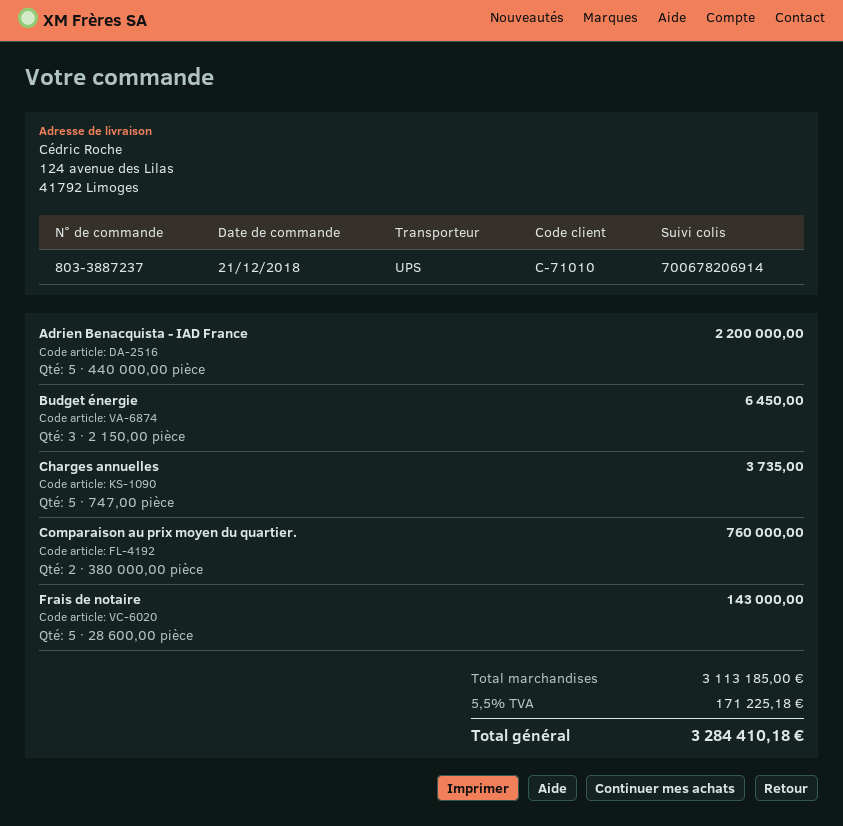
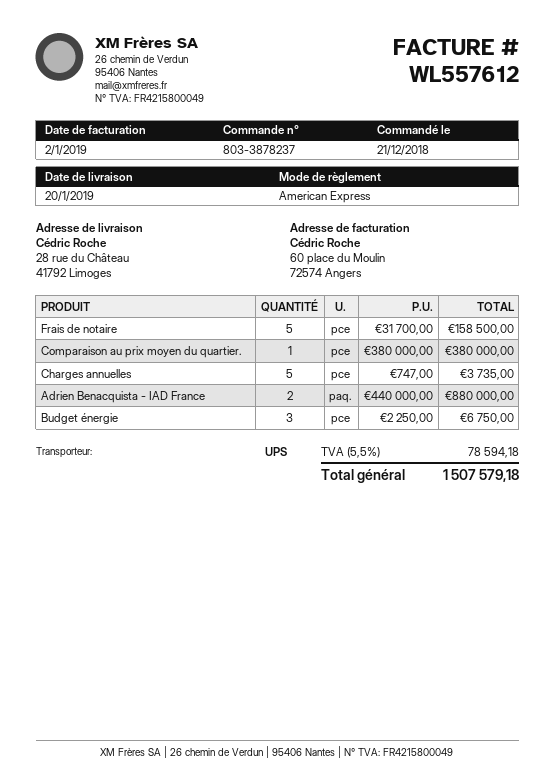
order number: 803-3887237 -> 803-3878237
ship to: 124 avenue des Lilas, 41792 Limoges -> 28 rue du Château, 41792 Limoges
Adrien Benacquista - IAD France: 5 x 440000.00 = 2200000.00 -> 2 x 440000.00 = 880000.00
Budget énergie: 3 x 2150.00 = 6450.00 -> 3 x 2250.00 = 6750.00
Comparaison au prix moyen du quartier.: 2 x 380000.00 = 760000.00 -> 1 x 380000.00 = 380000.00
Frais de notaire: 5 x 28600.00 = 143000.00 -> 5 x 31700.00 = 158500.00
tax: 5.5% = 171225.18 -> 5.5% = 78594.18
total: 3284410.18 -> 1507579.18

